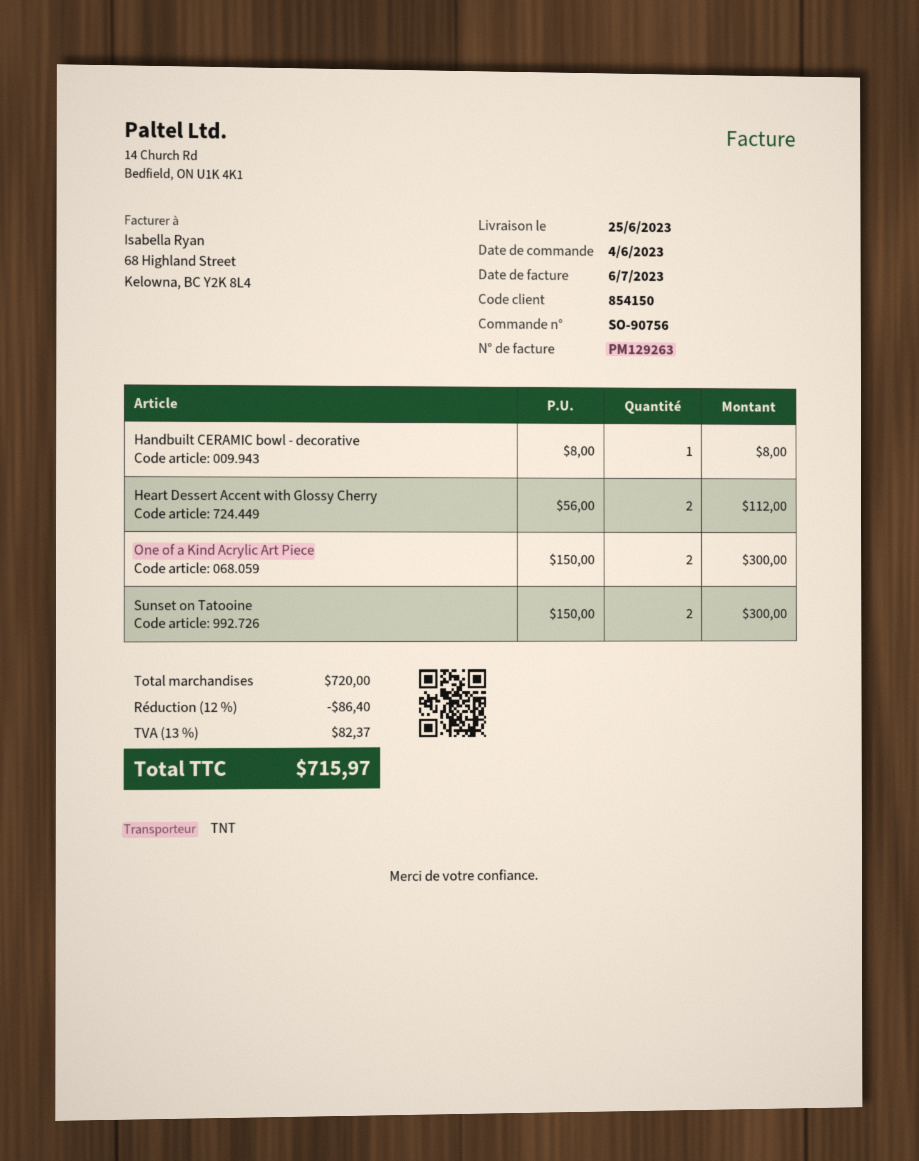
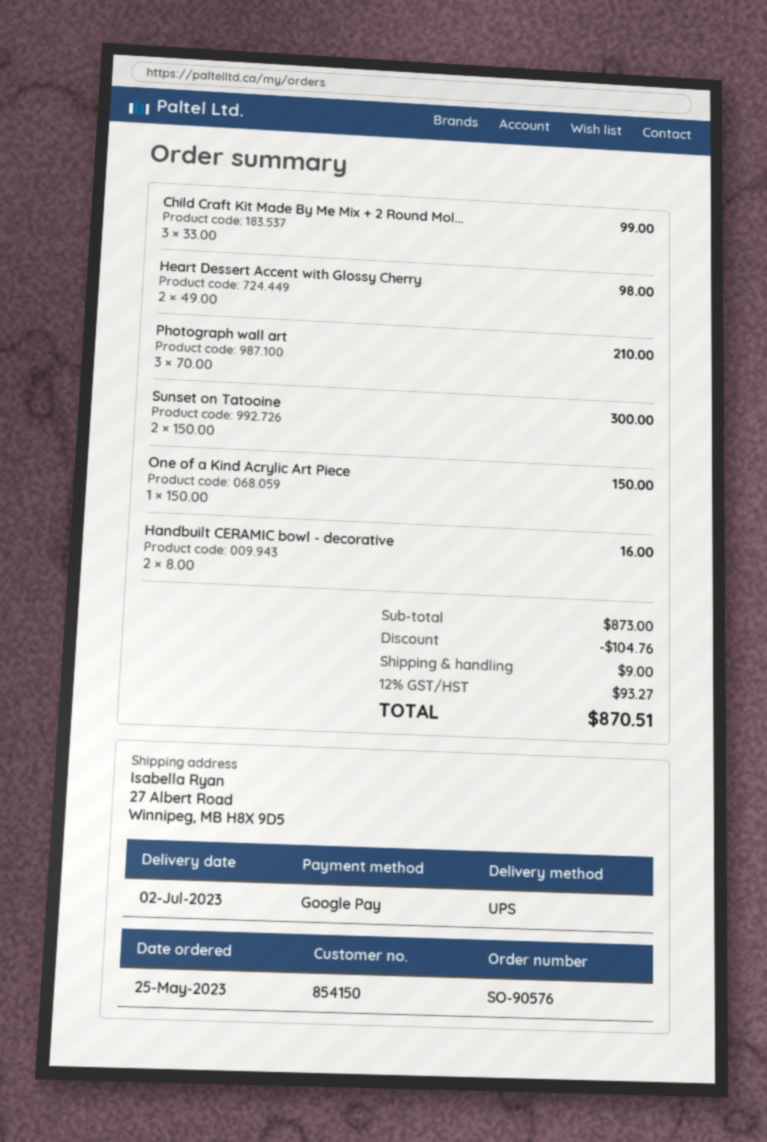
order number: SO-90756 -> SO-90576
order date: 2023-06-04 -> 2023-05-25
delivery date: 2023-06-25 -> 2023-07-02
shipping method: TNT -> UPS
Handbuilt CERAMIC bowl - decorative: 1 x 8.00 = 8.00 -> 2 x 8.00 = 16.00
Heart Dessert Accent with Glossy Cherry: 2 x 56.00 = 112.00 -> 2 x 49.00 = 98.00
One of a Kind Acrylic Art Piece: 2 x 150.00 = 300.00 -> 1 x 150.00 = 150.00
Child Craft Kit Made By Me Mix + 2 Round Mol...: none -> 3 x 33.00 = 99.00
Photograph wall art: none -> 3 x 70.00 = 210.00
subtotal: 720.00 -> 873.00
discount: 86.40 -> 104.76
shipping: none -> 9.00
tax: 13% = 82.37 -> 12% = 93.27
total: 715.97 -> 870.51

